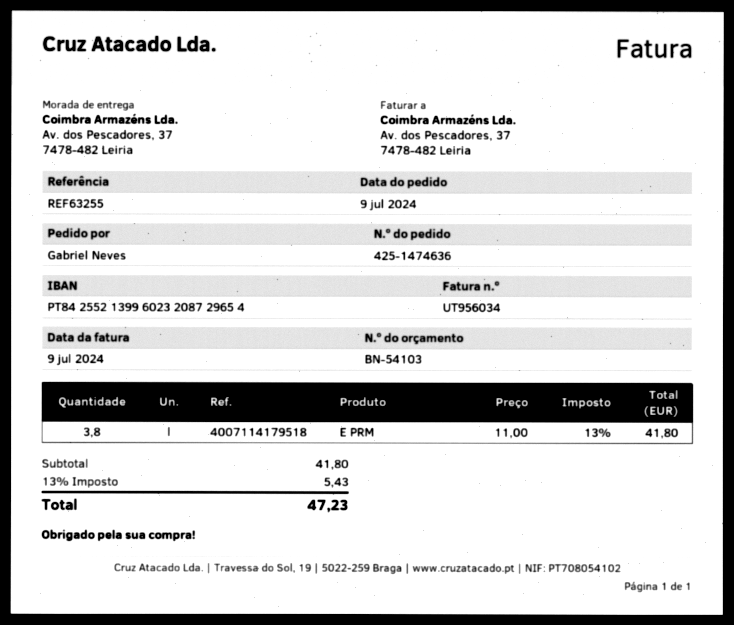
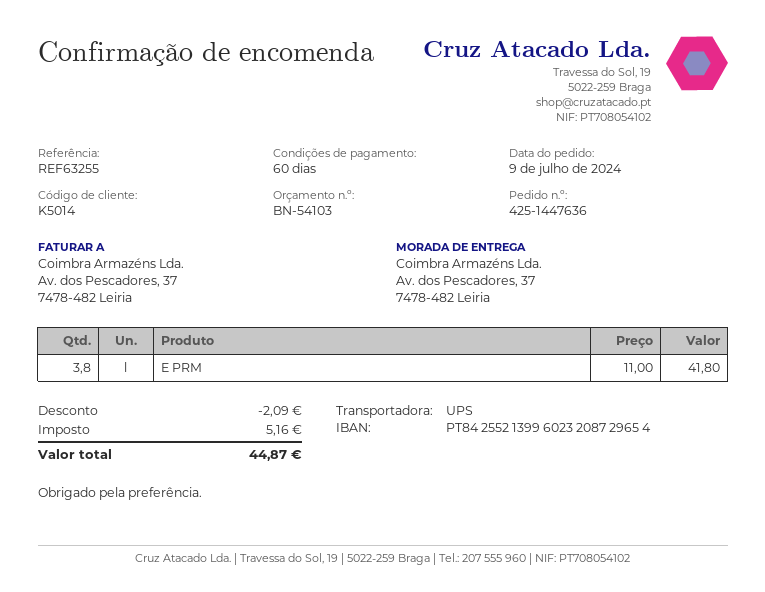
order number: 425-1474636 -> 425-1447636
discount: none -> 2.09
tax: 5.43 -> 5.16
total: 47.23 -> 44.87

